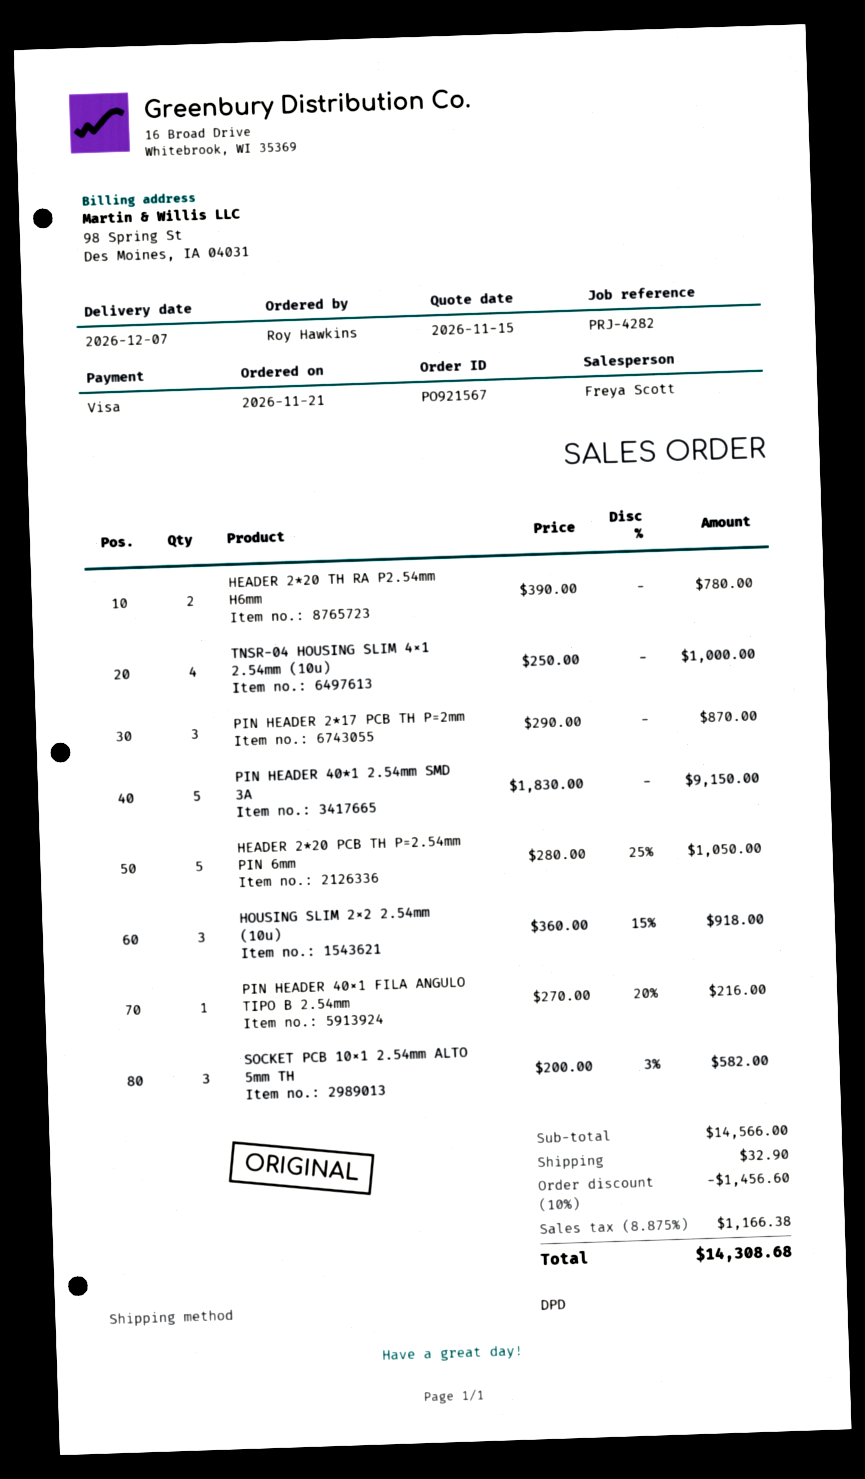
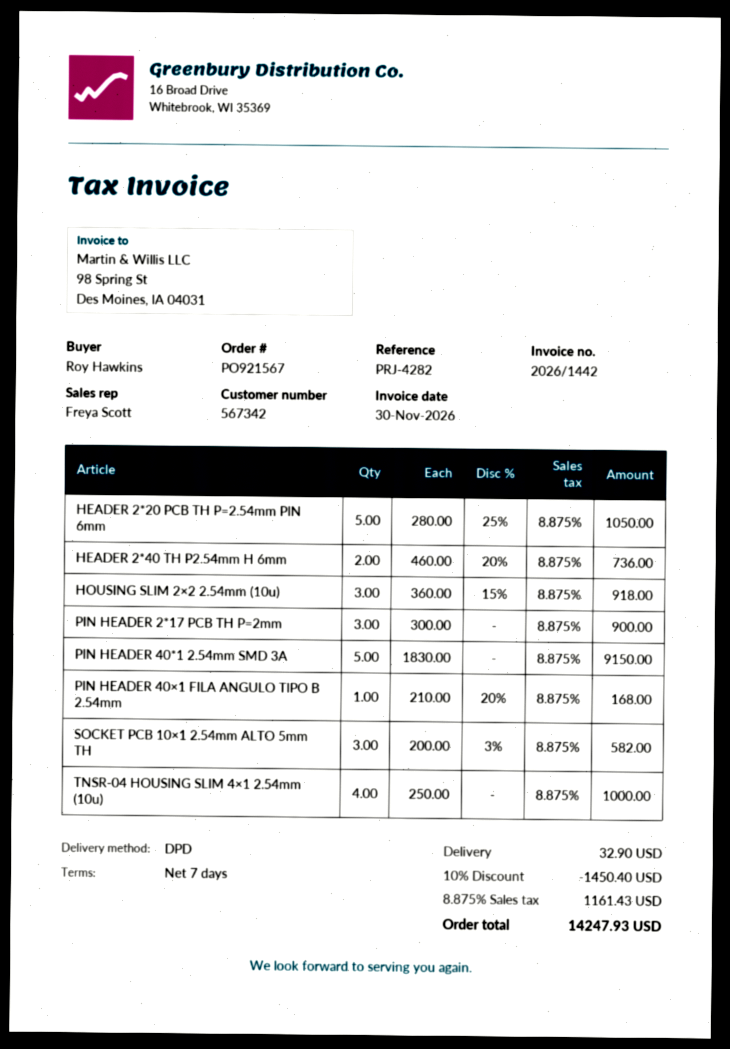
HEADER 2*20 TH RA P2.54mm H6mm: 2 x 390.00 = 780.00 -> none
PIN HEADER 2*17 PCB TH P=2mm: 3 x 290.00 = 870.00 -> 3 x 300.00 = 900.00
PIN HEADER 40×1 FILA ANGULO TIPO B 2.54mm: 1 x 270.00 - 20% = 216.00 -> 1 x 210.00 - 20% = 168.00
HEADER 2*40 TH P2.54mm H 6mm: none -> 2 x 460.00 - 20% = 736.00
discount: 10% = 1456.60 -> 10% = 1450.40
tax: 8.875% = 1166.38 -> 8.875% = 1161.43
total: 14308.68 -> 14247.93

